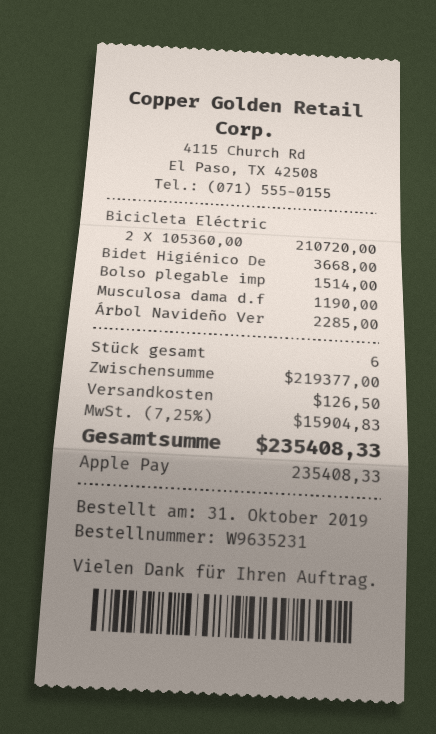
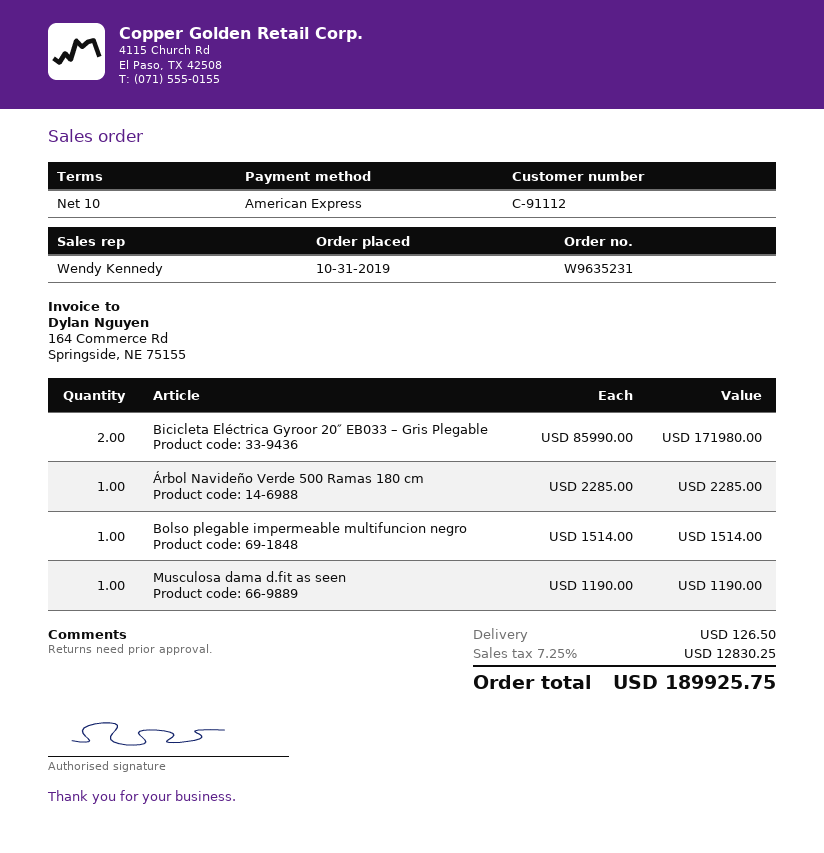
payment method: Apple Pay -> American Express
Bicicleta Eléctric: 2 x 105360.00 = 210720.00 -> 2 x 85990.00 = 171980.00
Bidet Higiénico De: 1 x 3668.00 = 3668.00 -> none
tax: 7.25% = 15904.83 -> 7.25% = 12830.25
total: 235408.33 -> 189925.75

